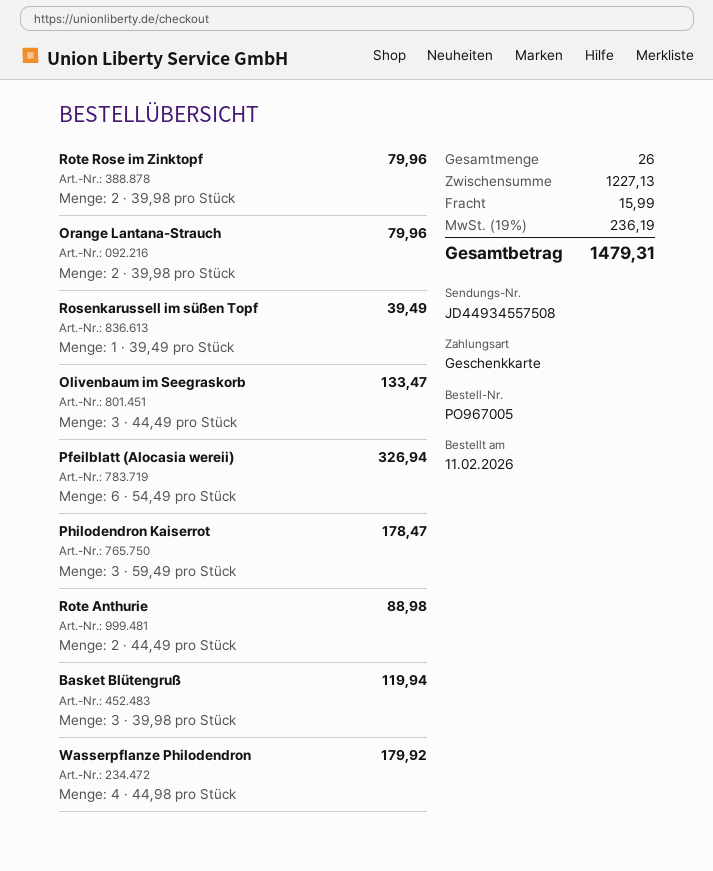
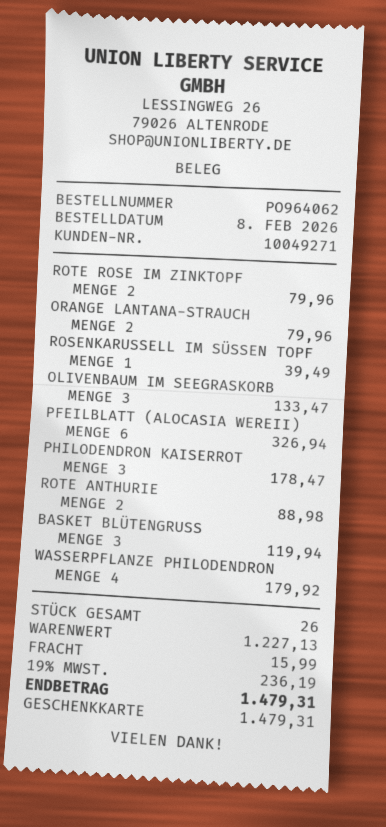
order number: PO967005 -> PO964062
order date: 2026-02-11 -> 2026-02-08

